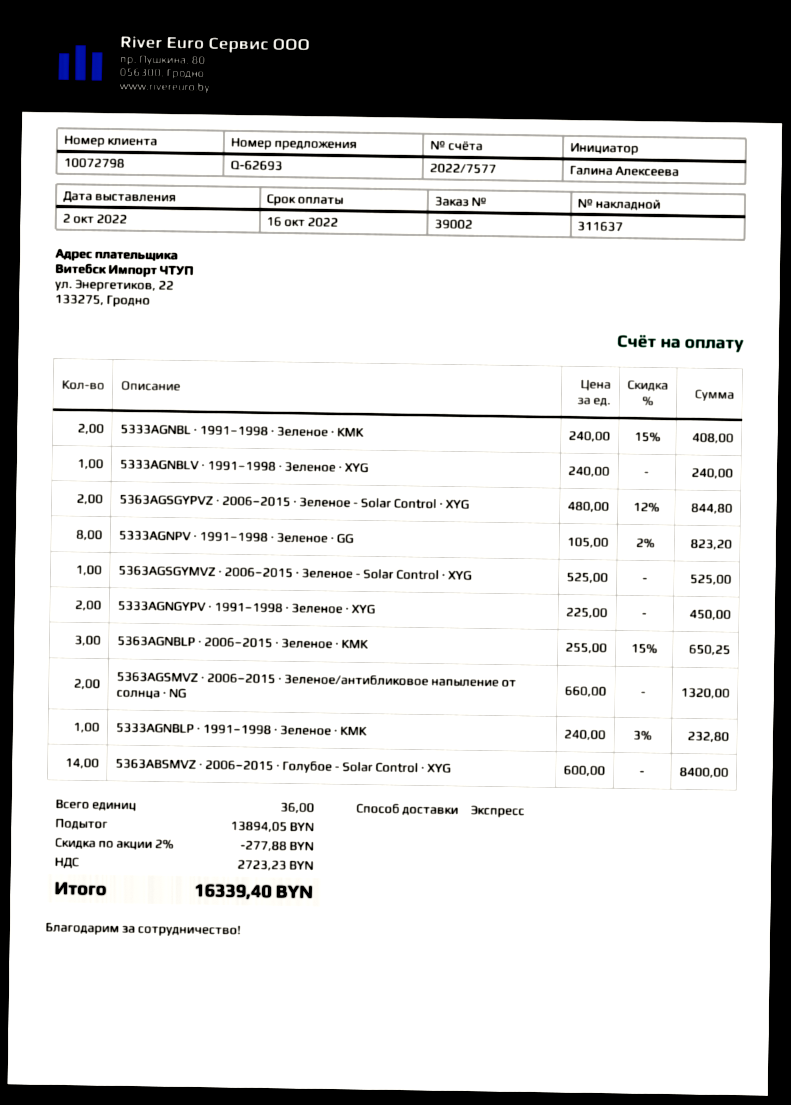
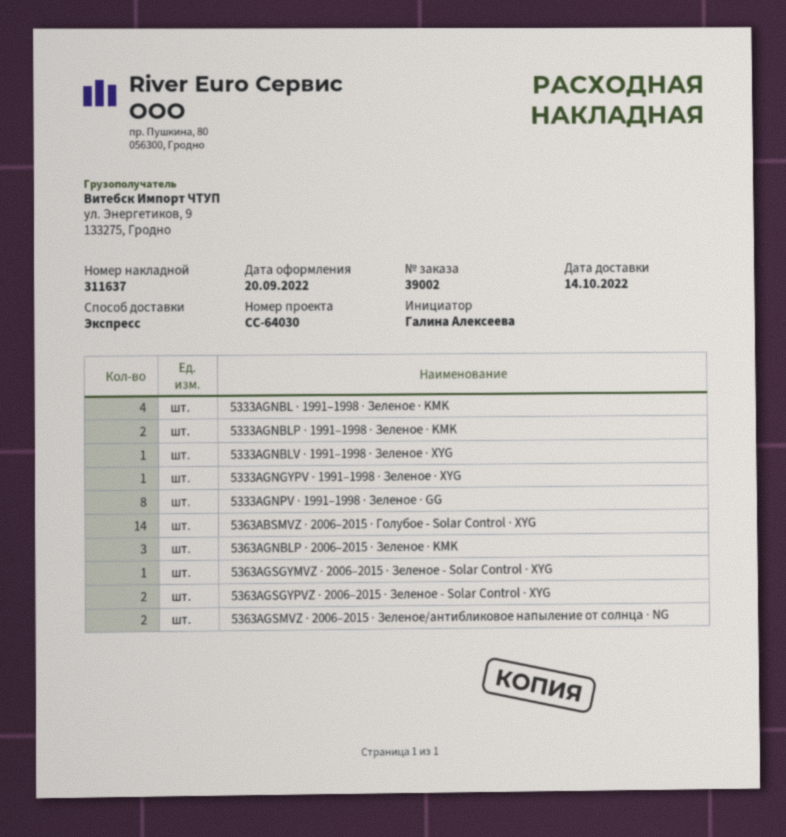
5333AGNBL · 1991–1998 · Зеленое · KMK: 2 -> 4
5333AGNGYPV · 1991–1998 · Зеленое · XYG: 2 -> 1
5333AGNBLP · 1991–1998 · Зеленое · KMK: 1 -> 2

